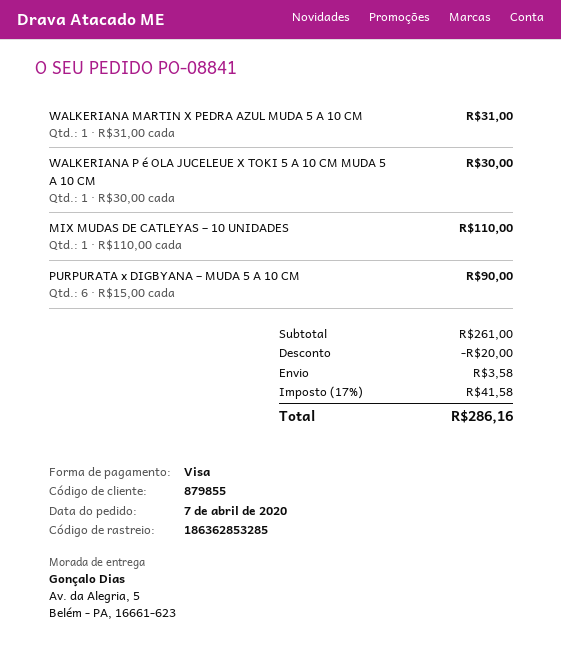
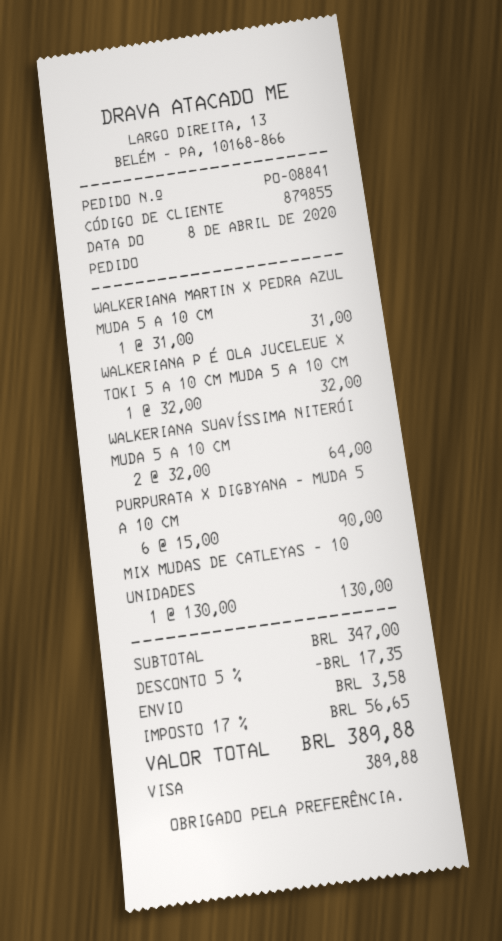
order date: 2020-04-07 -> 2020-04-08
WALKERIANA P é OLA JUCELEUE X TOKI 5 A 10 CM MUDA 5 A 10 CM: 1 x 30.00 = 30.00 -> 1 x 32.00 = 32.00
MIX MUDAS DE CATLEYAS – 10 UNIDADES: 1 x 110.00 = 110.00 -> 1 x 130.00 = 130.00
WALKERIANA SUAVÍSSIMA NITERÓI MUDA 5 A 10 CM: none -> 2 x 32.00 = 64.00
subtotal: 261.00 -> 347.00
discount: 20.00 -> 17.35
tax: 17% = 41.58 -> 17% = 56.65
total: 286.16 -> 389.88

